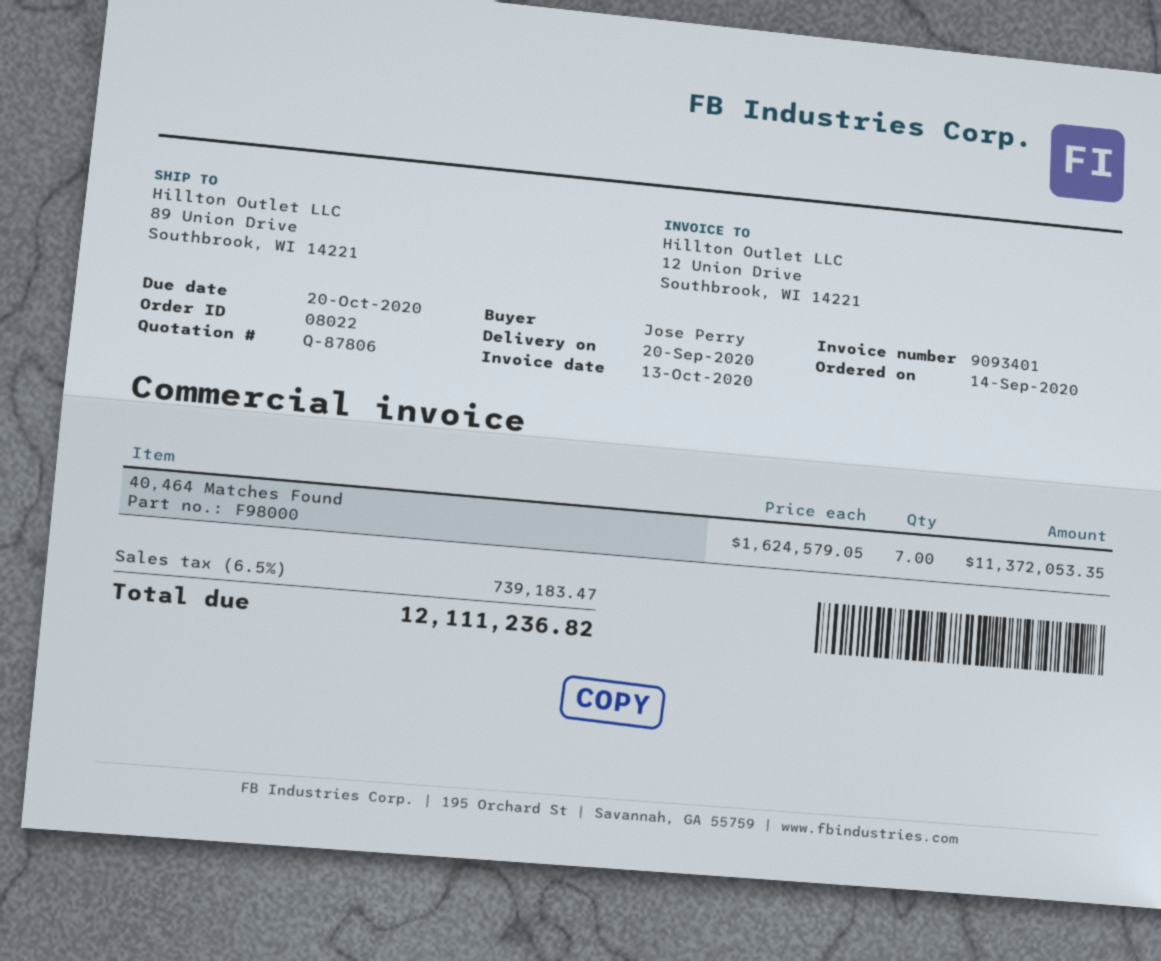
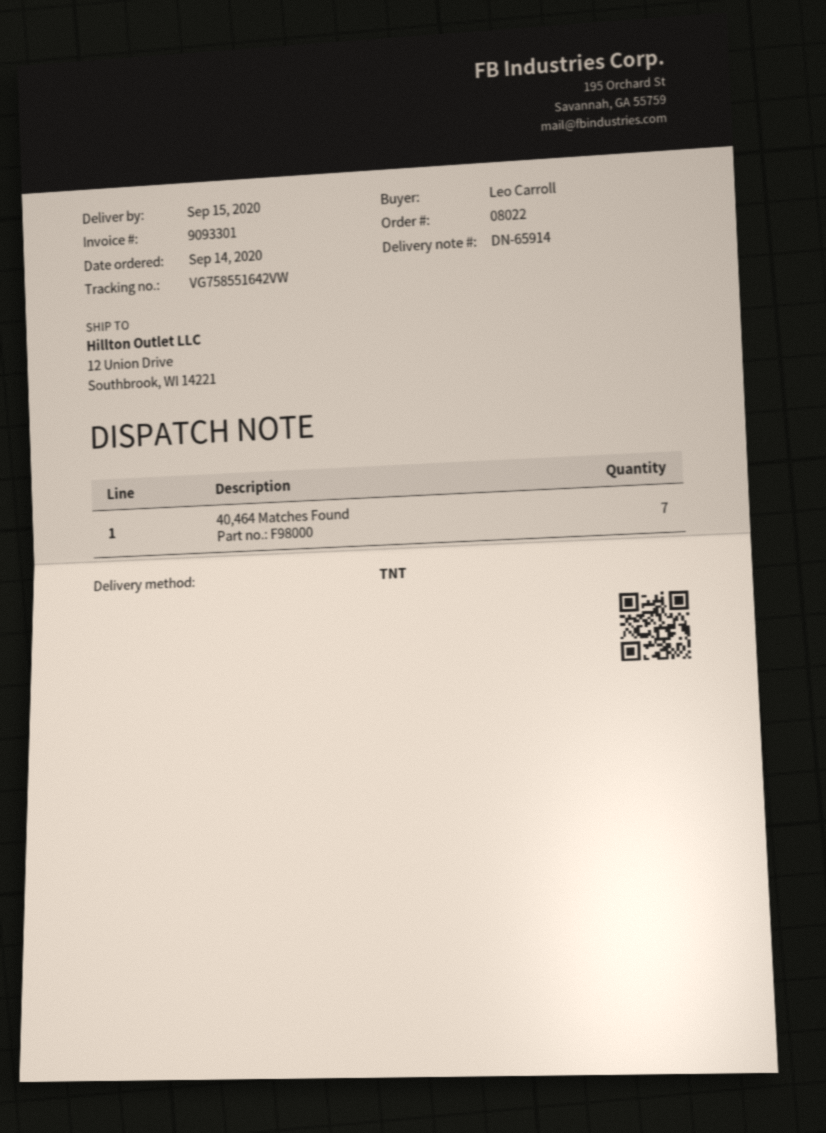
delivery date: 2020-09-20 -> 2020-09-15
invoice number: 9093401 -> 9093301
ordered by: Jose Perry -> Leo Carroll
ship to: 89 Union Drive, Southbrook, WI 14221 -> 12 Union Drive, Southbrook, WI 14221

